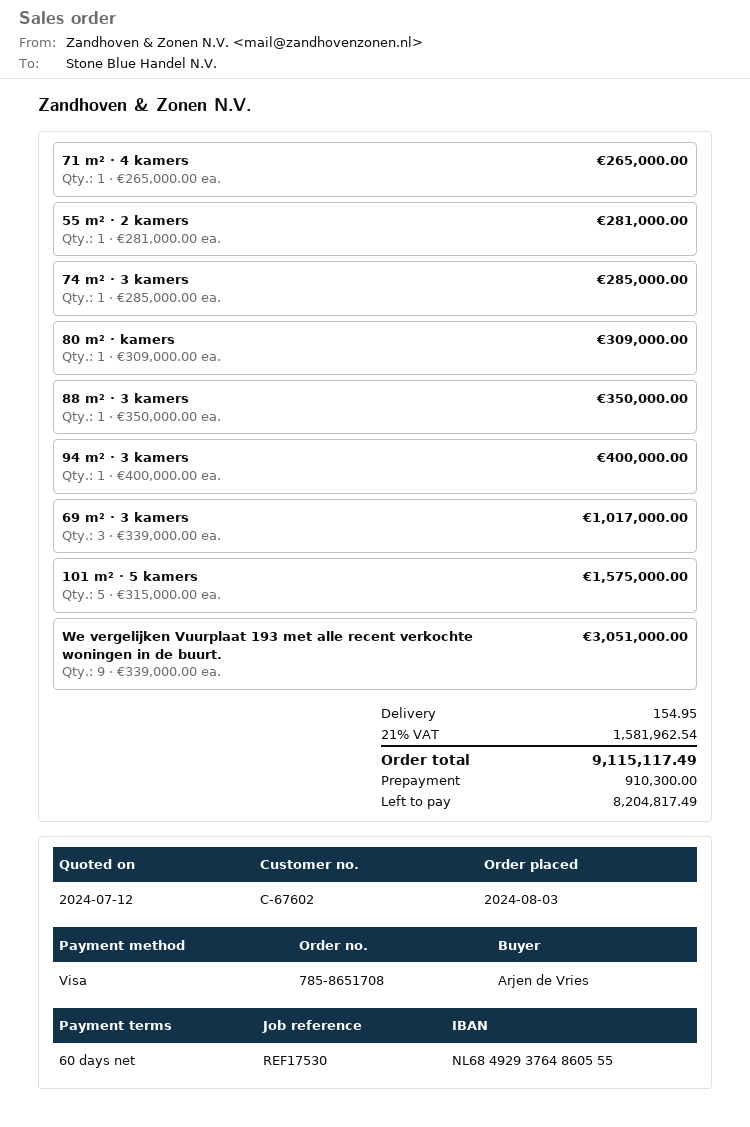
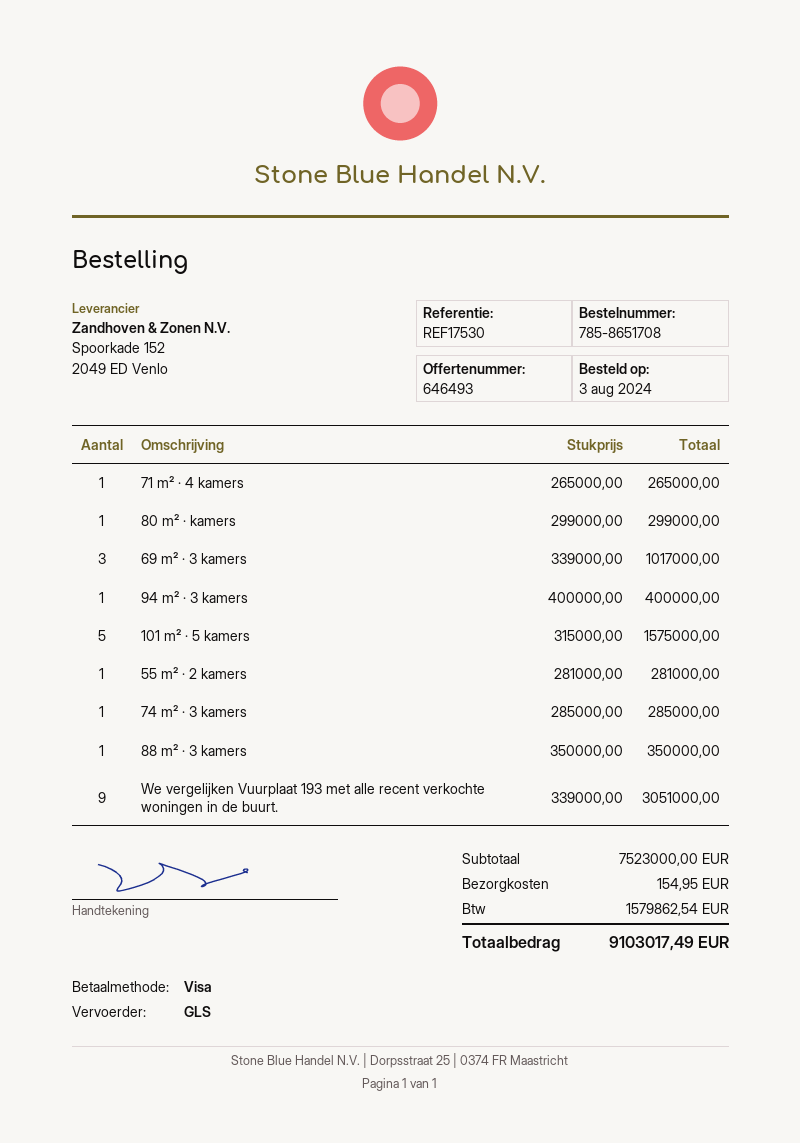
80 m² · kamers: 1 x 309000.00 = 309000.00 -> 1 x 299000.00 = 299000.00
tax: 1581962.54 -> 1579862.54
total: 9115117.49 -> 9103017.49

